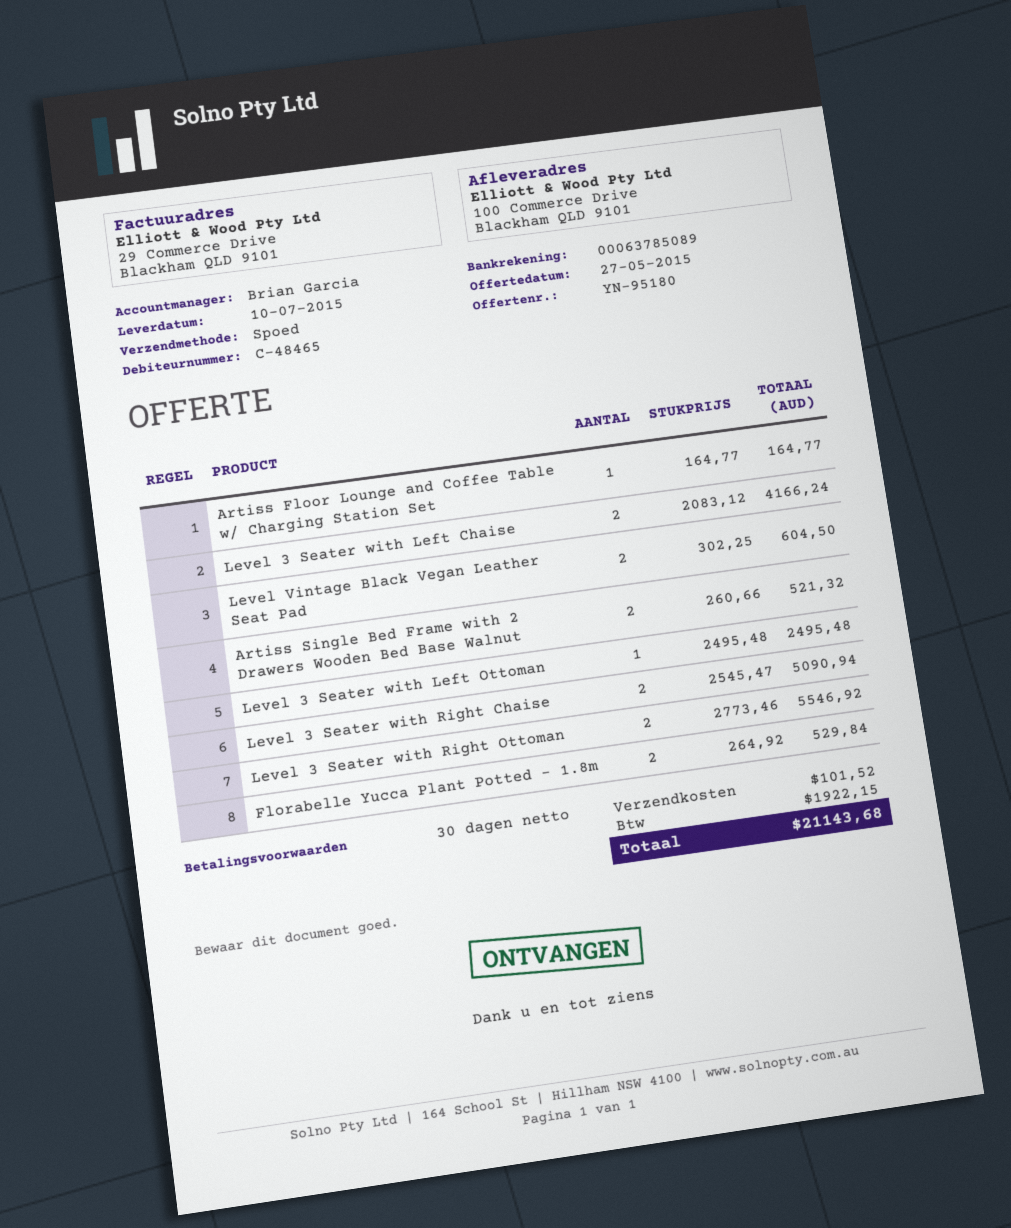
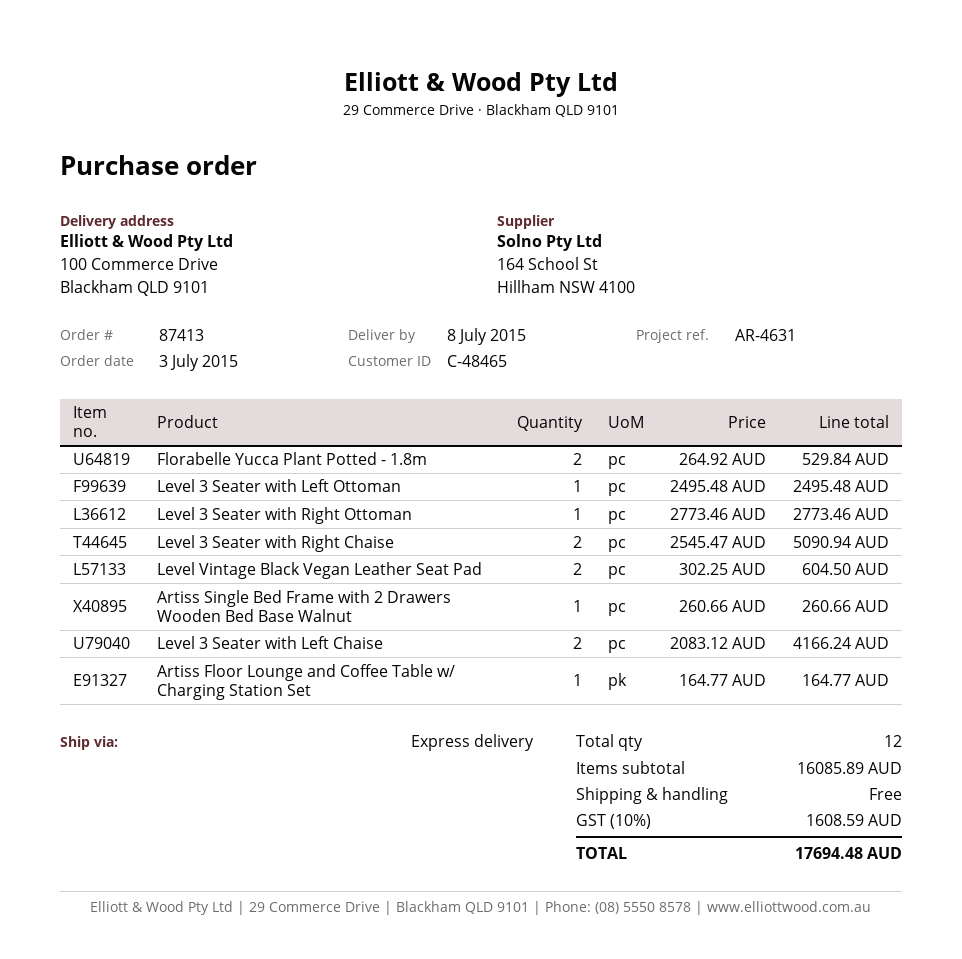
delivery date: 2015-07-10 -> 2015-07-08
Artiss Single Bed Frame with 2 Drawers Wooden Bed Base Walnut: 2 x 260.66 = 521.32 -> 1 x 260.66 = 260.66
Level 3 Seater with Right Ottoman: 2 x 2773.46 = 5546.92 -> 1 x 2773.46 = 2773.46
shipping: 101.52 -> 0.00
tax: 1922.15 -> 1608.59
total: 21143.68 -> 17694.48

